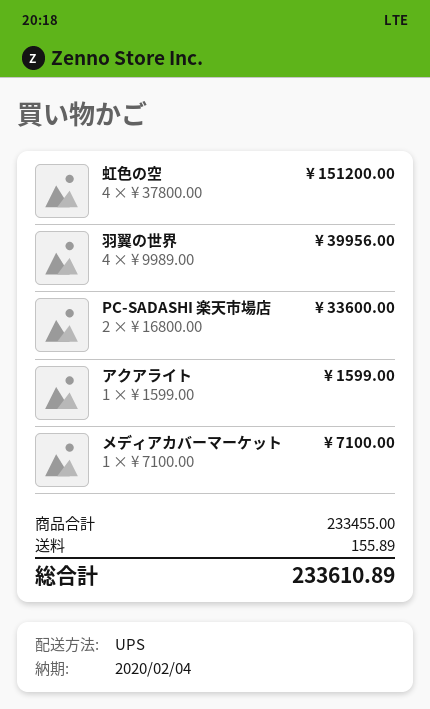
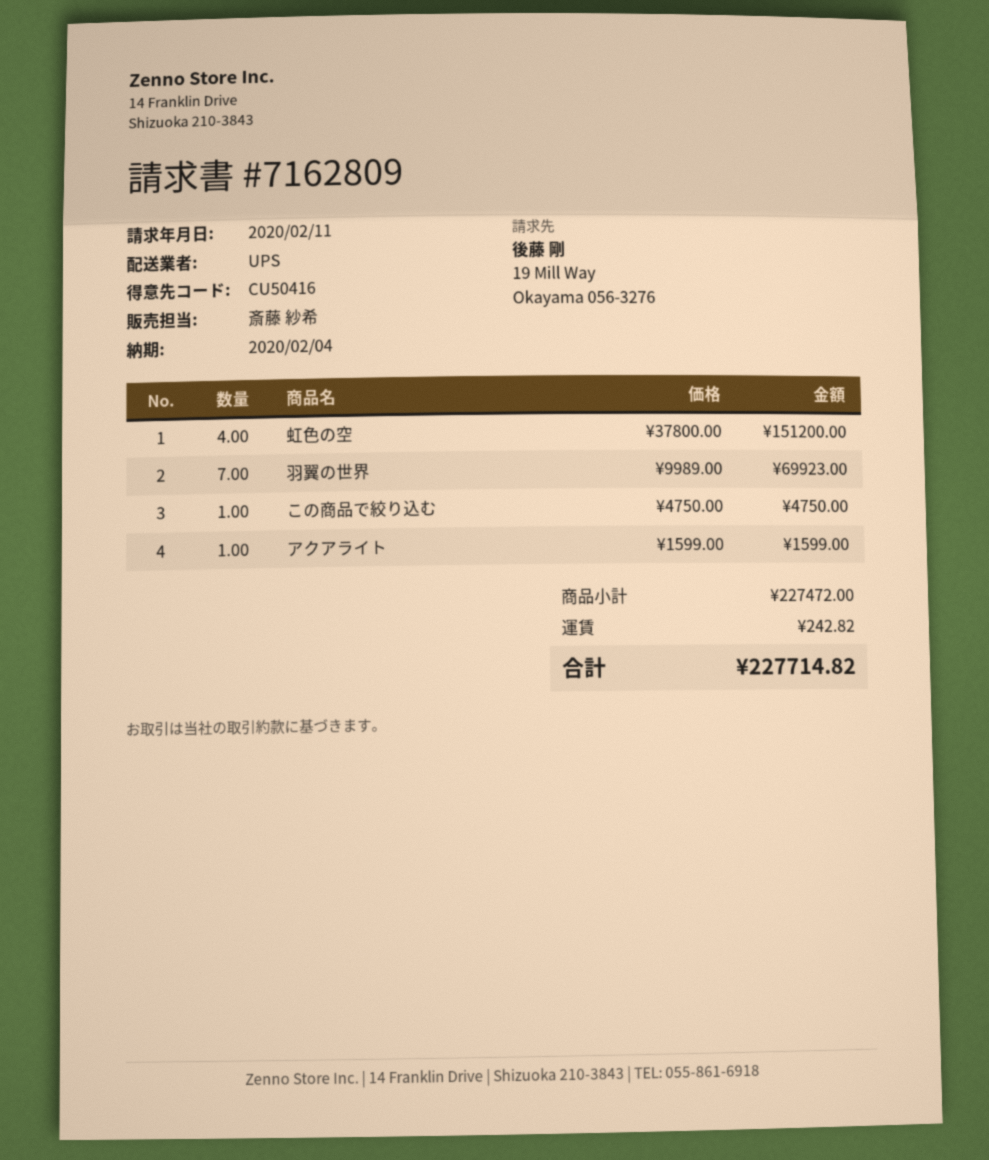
羽翼の世界: 4 x 9989.00 = 39956.00 -> 7 x 9989.00 = 69923.00
PC-SADASHI 楽天市場店: 2 x 16800.00 = 33600.00 -> none
メディアカバーマーケット: 1 x 7100.00 = 7100.00 -> none
この商品で絞り込む: none -> 1 x 4750.00 = 4750.00
subtotal: 233455.00 -> 227472.00
shipping: 155.89 -> 242.82
total: 233610.89 -> 227714.82

